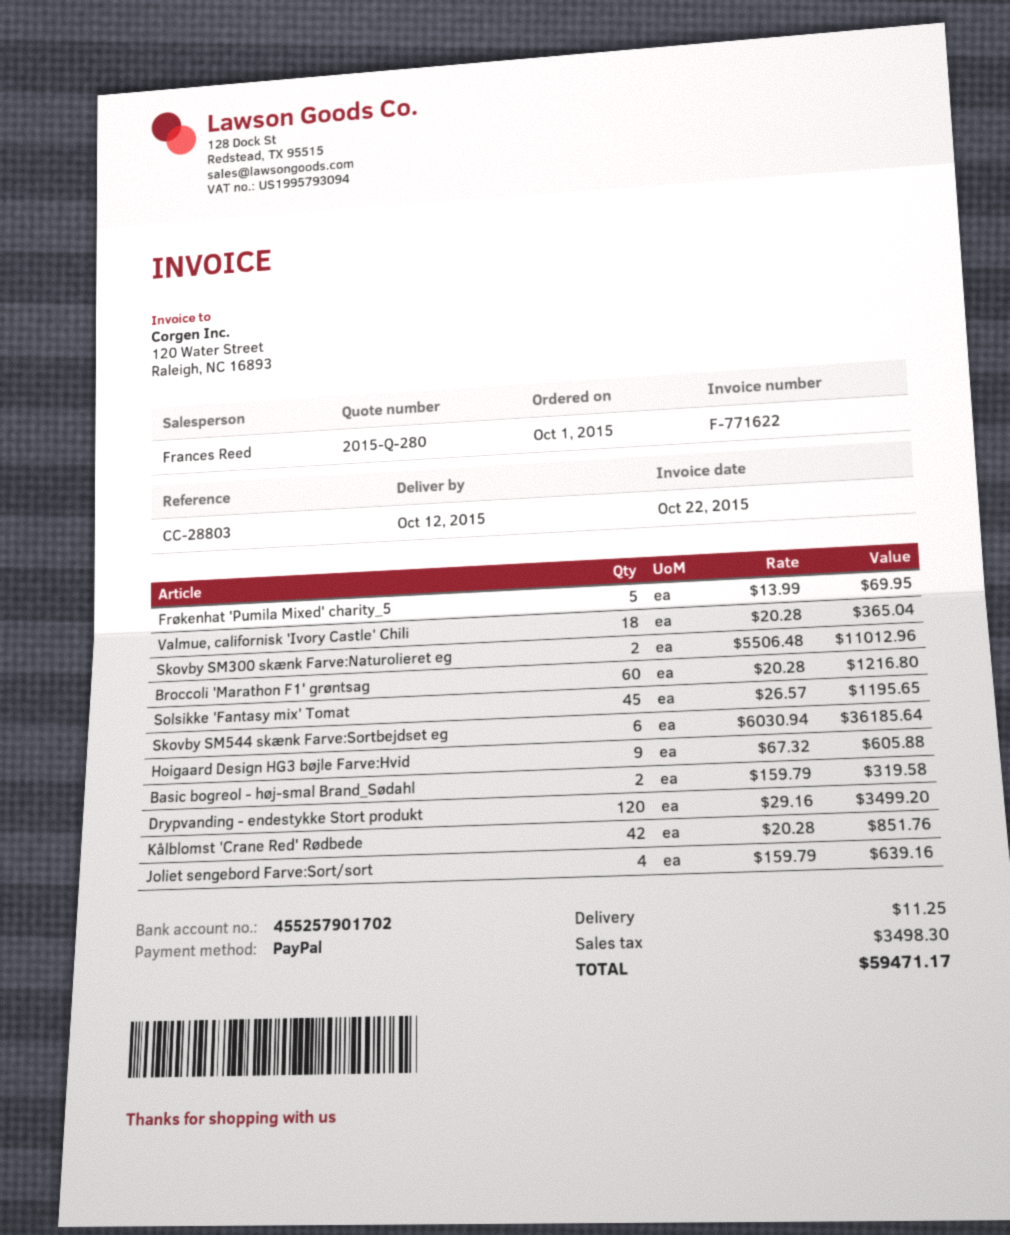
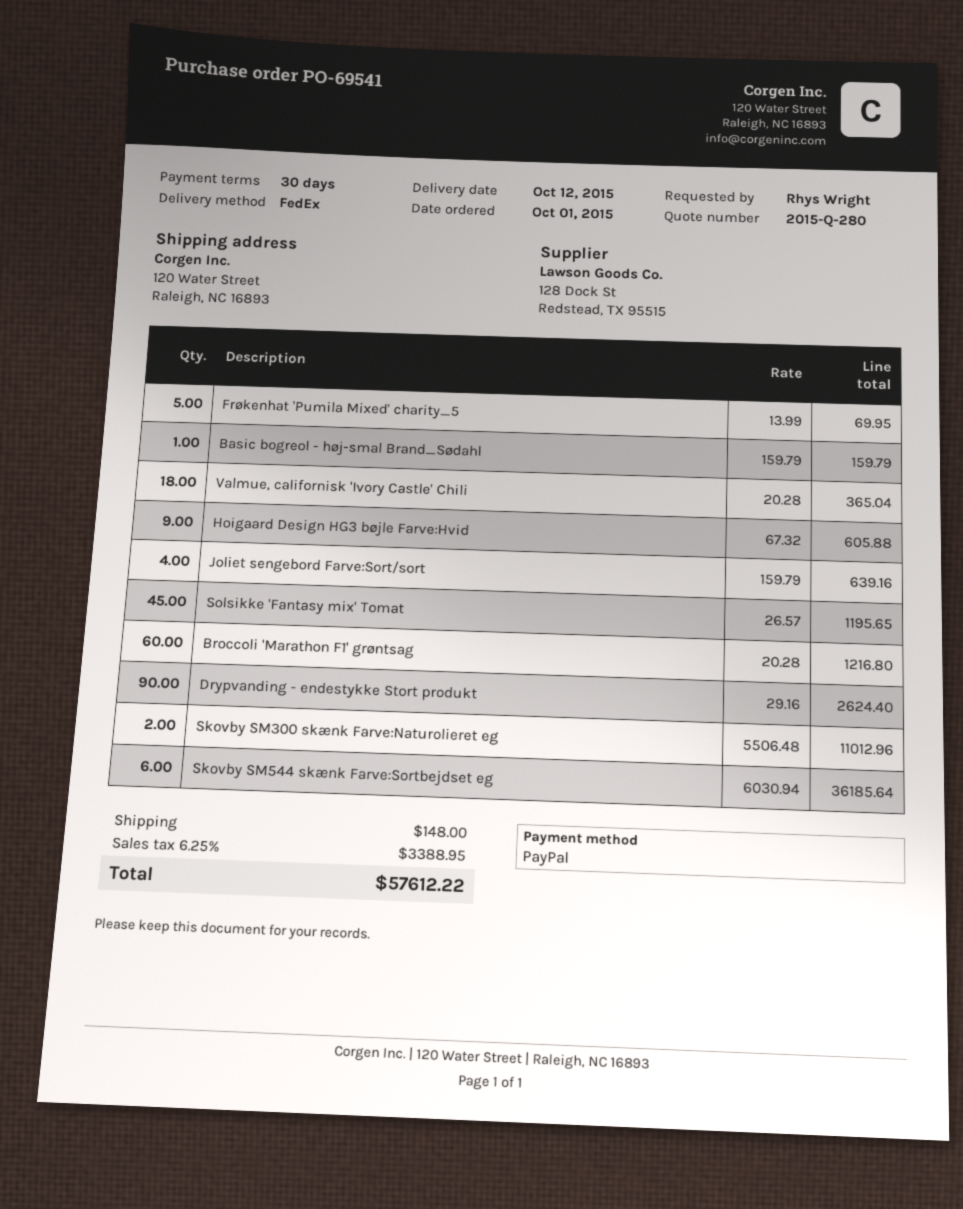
Basic bogreol - høj-smal Brand_Sødahl: 2 x 159.79 = 319.58 -> 1 x 159.79 = 159.79
Drypvanding - endestykke Stort produkt: 120 x 29.16 = 3499.20 -> 90 x 29.16 = 2624.40
Kålblomst 'Crane Red' Rødbede: 42 x 20.28 = 851.76 -> none
shipping: 11.25 -> 148.00
tax: 3498.30 -> 3388.95
total: 59471.17 -> 57612.22

